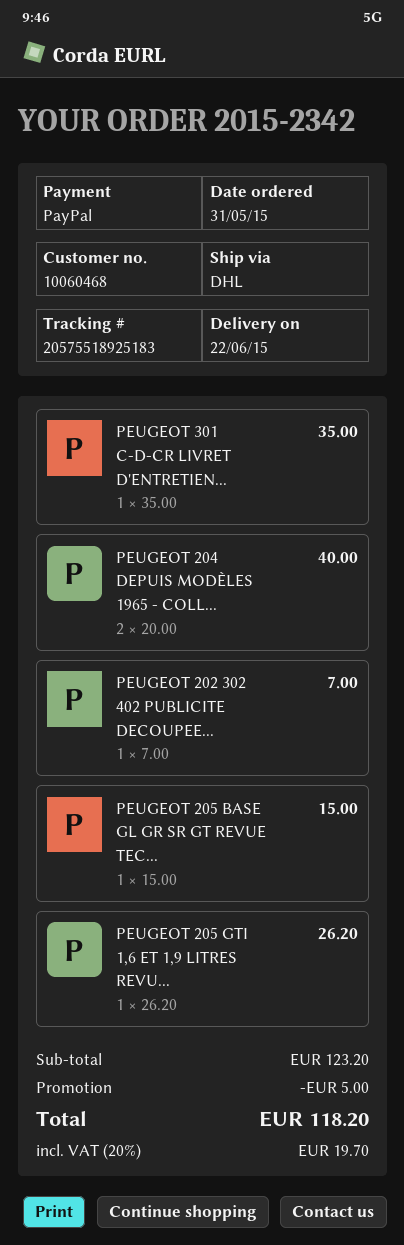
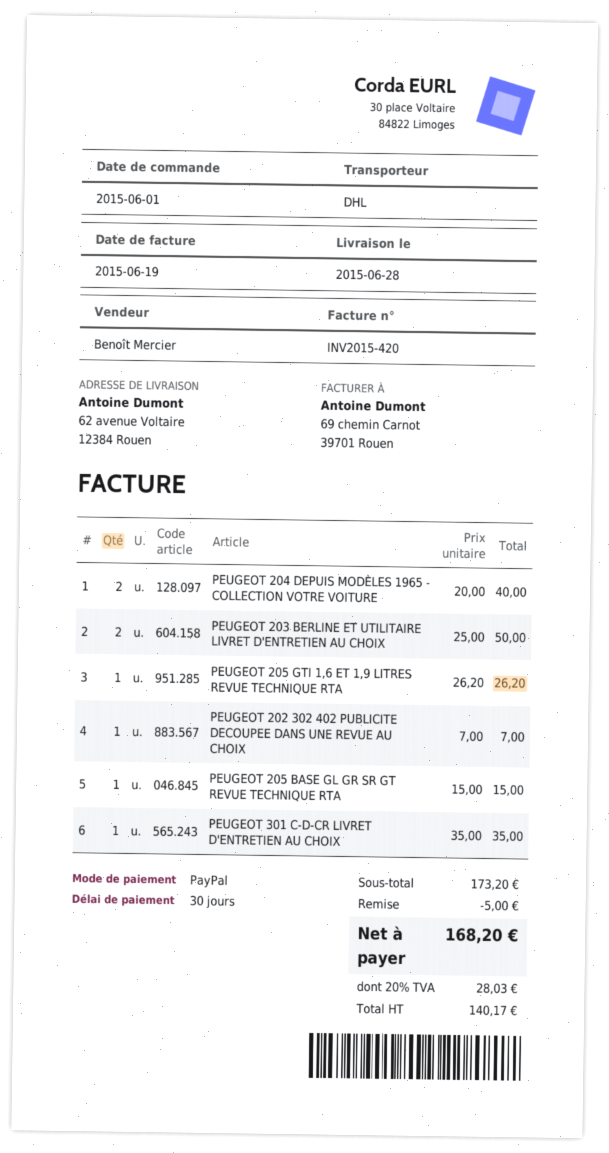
order date: 2015-05-31 -> 2015-06-01
delivery date: 2015-06-22 -> 2015-06-28
PEUGEOT 203 BERLINE ET UTILITAIRE LIVRET D'ENTRETIEN AU CHOIX: none -> 2 x 25.00 = 50.00
subtotal: 123.20 -> 173.20
tax: 20% = 19.70 -> 20% = 28.03
total: 118.20 -> 168.20

